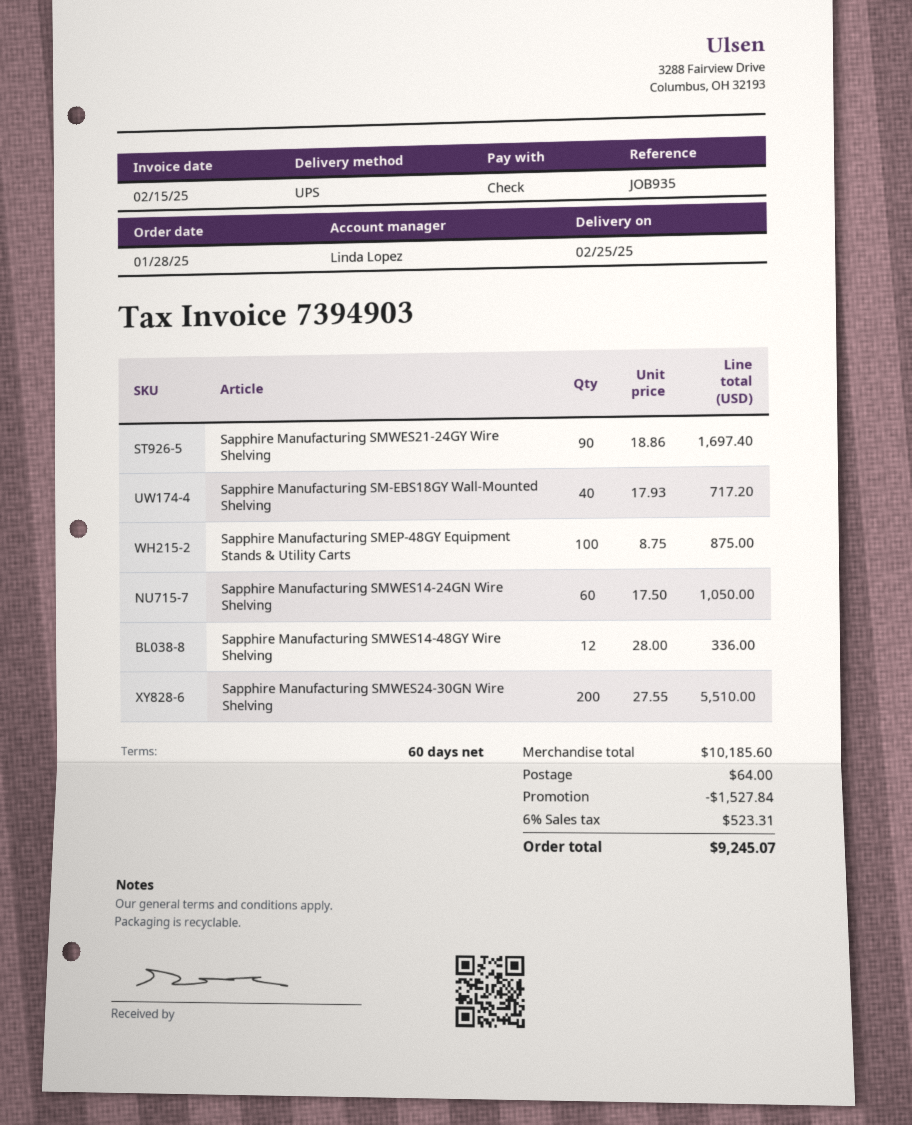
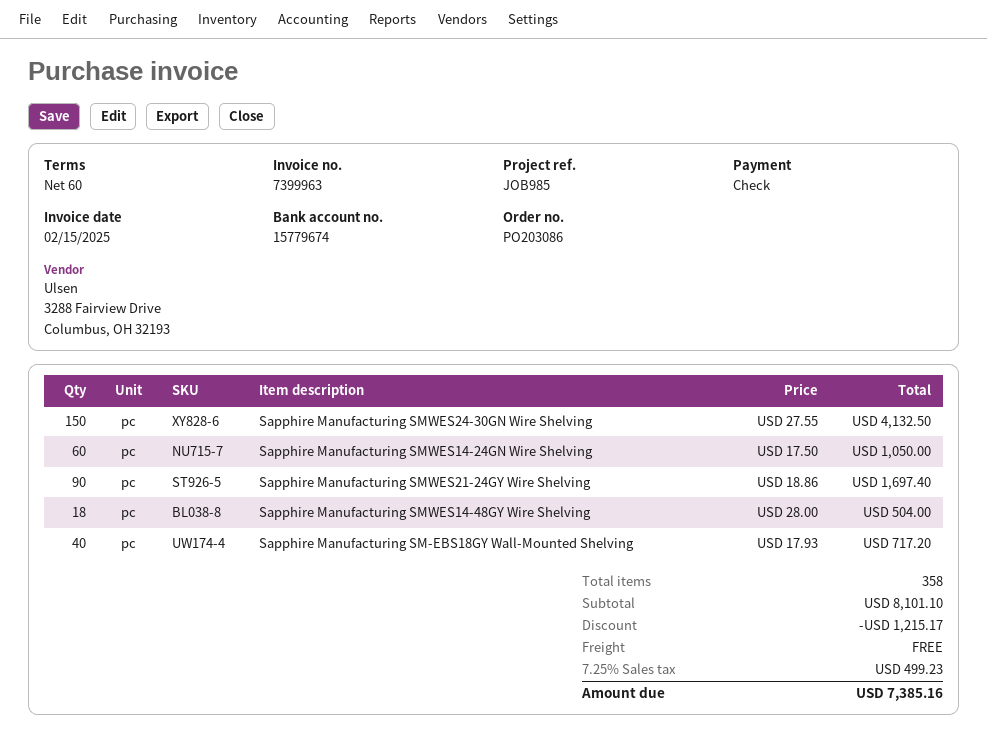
invoice number: 7394903 -> 7399963
reference: JOB935 -> JOB985
Sapphire Manufacturing SMEP-48GY Equipment Stands & Utility Carts: 100 x 8.75 = 875.00 -> none
Sapphire Manufacturing SMWES14-48GY Wire Shelving: 12 x 28.00 = 336.00 -> 18 x 28.00 = 504.00
Sapphire Manufacturing SMWES24-30GN Wire Shelving: 200 x 27.55 = 5510.00 -> 150 x 27.55 = 4132.50
subtotal: 10185.60 -> 8101.10
discount: 1527.84 -> 1215.17
shipping: 64.00 -> 0.00
tax: 6% = 523.31 -> 7.25% = 499.23
total: 9245.07 -> 7385.16

